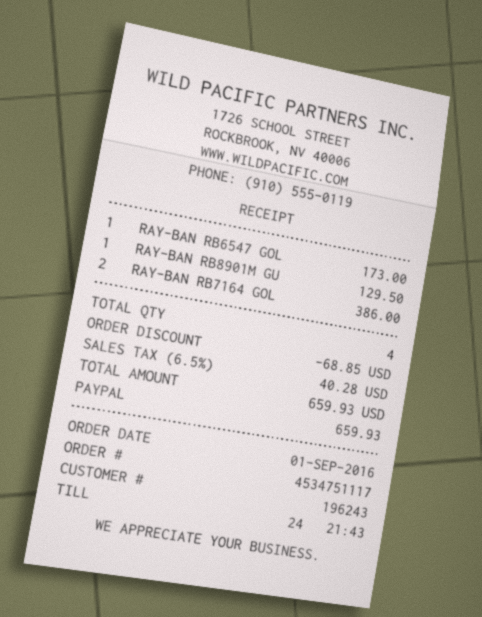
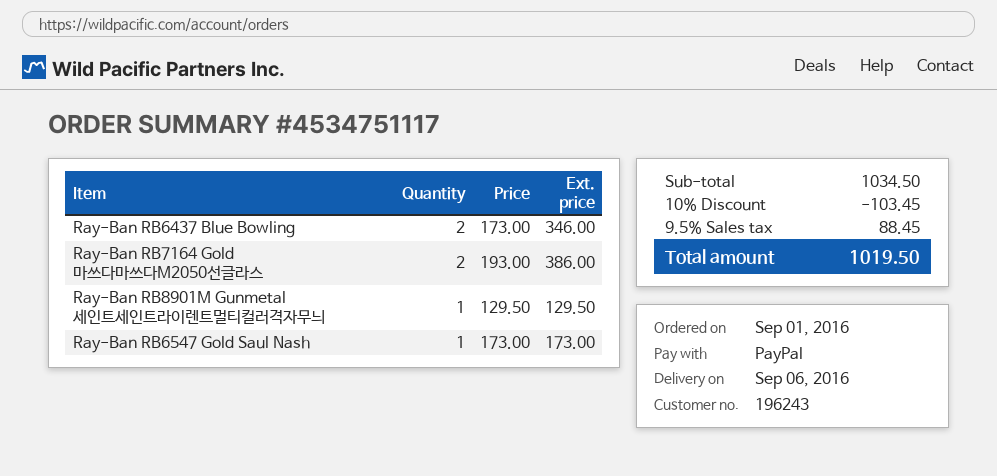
Ray-Ban RB6437 Blue Bowling: none -> 2 for 346.00
discount: 68.85 -> 103.45
tax: 6.5% = 40.28 -> 9.5% = 88.45
total: 659.93 -> 1019.50

